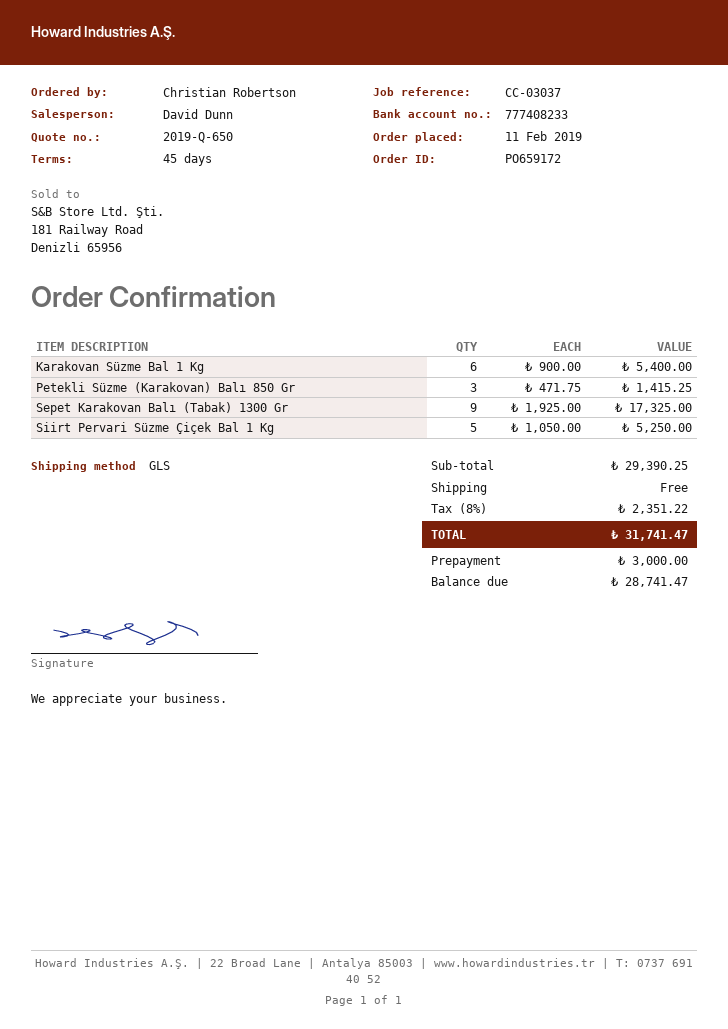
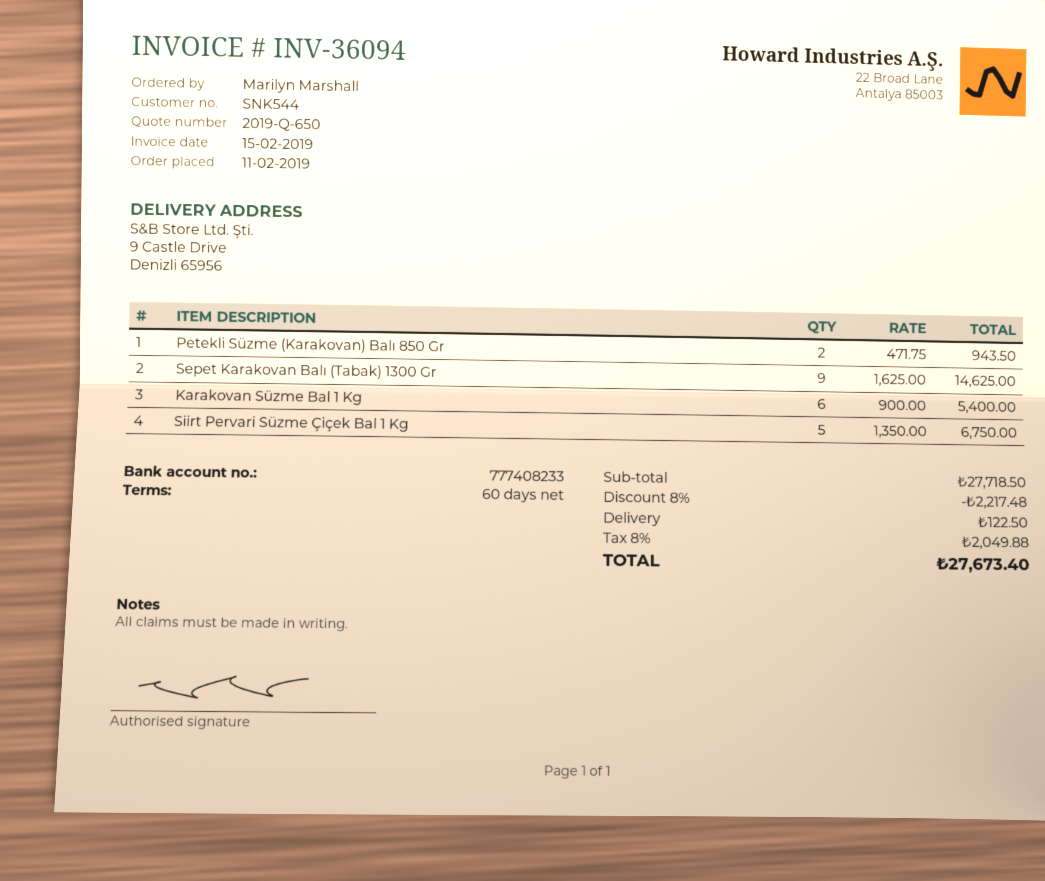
payment terms: 45 days -> 60 days
ordered by: Christian Robertson -> Marilyn Marshall
Petekli Süzme (Karakovan) Balı 850 Gr: 3 x 471.75 = 1415.25 -> 2 x 471.75 = 943.50
Sepet Karakovan Balı (Tabak) 1300 Gr: 9 x 1925.00 = 17325.00 -> 9 x 1625.00 = 14625.00
Siirt Pervari Süzme Çiçek Bal 1 Kg: 5 x 1050.00 = 5250.00 -> 5 x 1350.00 = 6750.00
subtotal: 29390.25 -> 27718.50
discount: none -> 8% = 2217.48
shipping: 0.00 -> 122.50
tax: 8% = 2351.22 -> 8% = 2049.88
total: 31741.47 -> 27673.40

